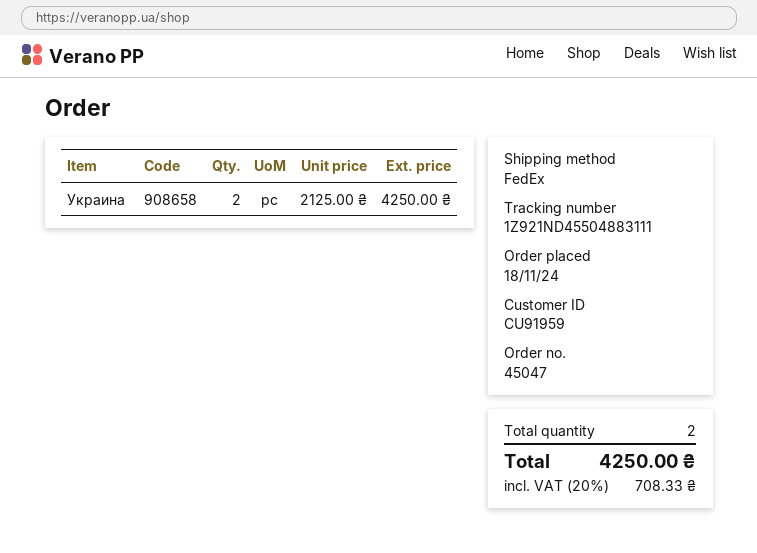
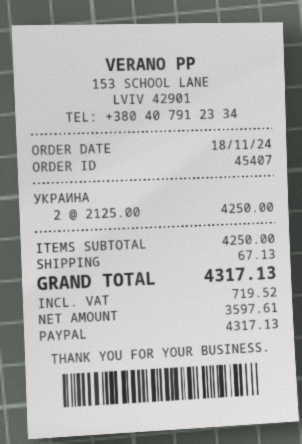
order number: 45047 -> 45407
shipping: none -> 67.13
tax: 708.33 -> 719.52
total: 4250.00 -> 4317.13

